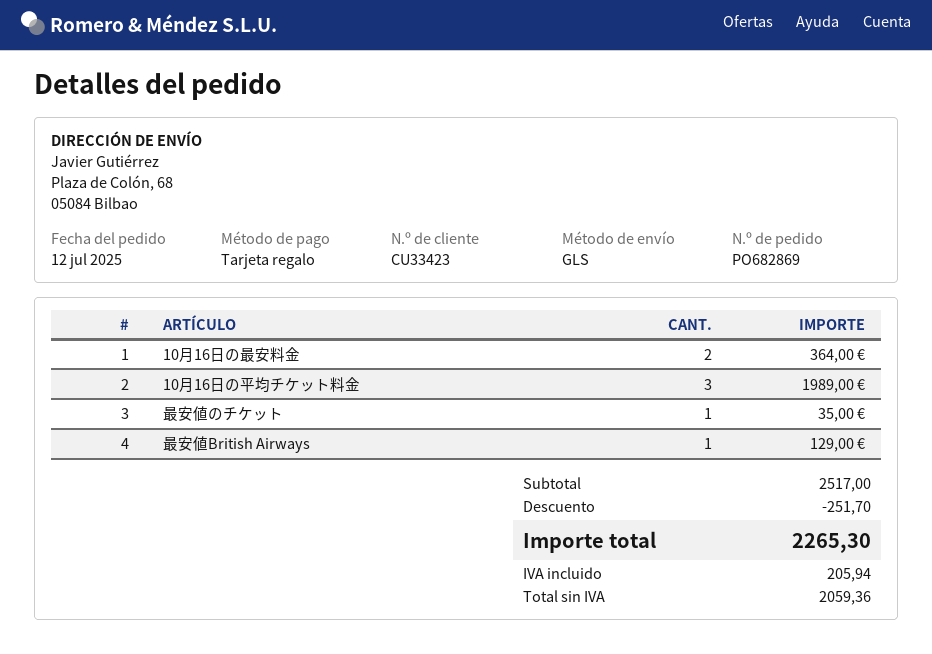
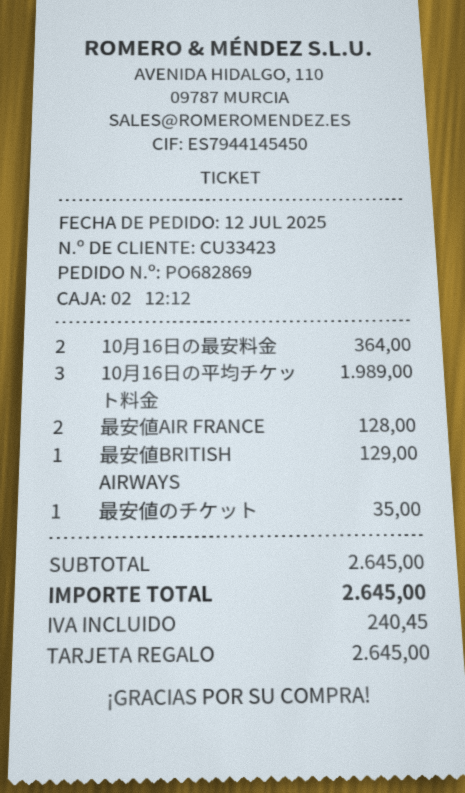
最安値AIR FRANCE: none -> 2 for 128.00
subtotal: 2517.00 -> 2645.00
discount: 251.70 -> none
tax: 205.94 -> 240.45
total: 2265.30 -> 2645.00

